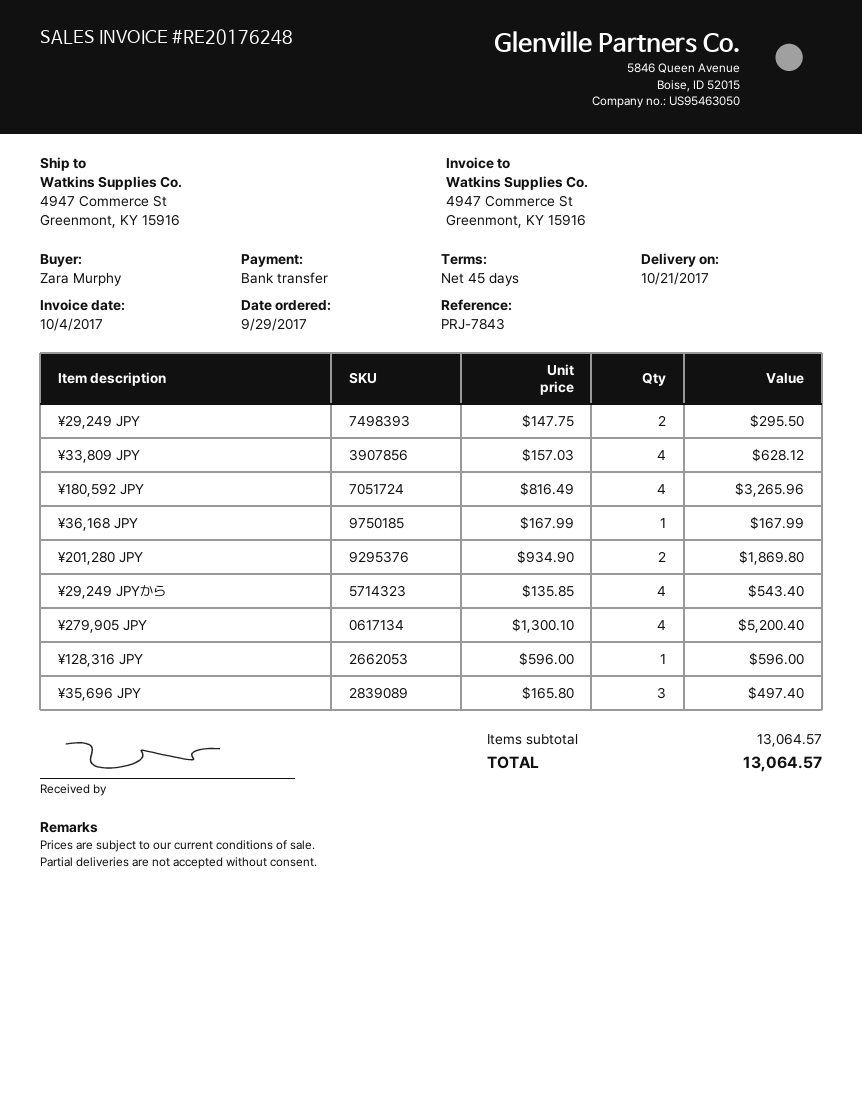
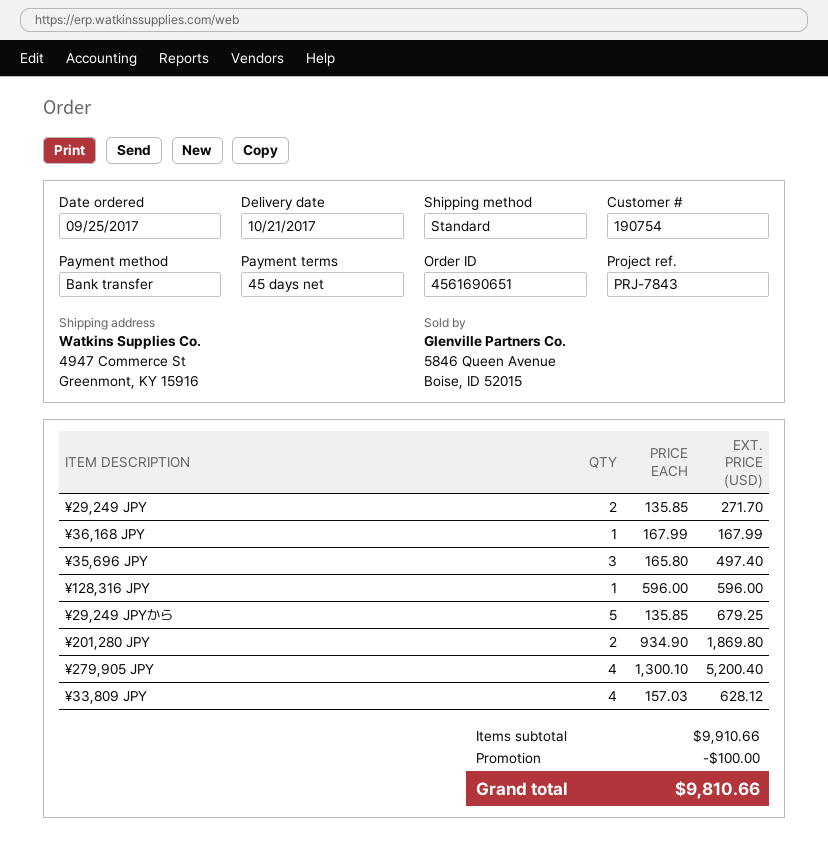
order date: 2017-09-29 -> 2017-09-25
¥29,249 JPY: 2 x 147.75 = 295.50 -> 2 x 135.85 = 271.70
¥180,592 JPY: 4 x 816.49 = 3265.96 -> none
¥29,249 JPYから: 4 x 135.85 = 543.40 -> 5 x 135.85 = 679.25
subtotal: 13064.57 -> 9910.66
discount: none -> 100.00
total: 13064.57 -> 9810.66

